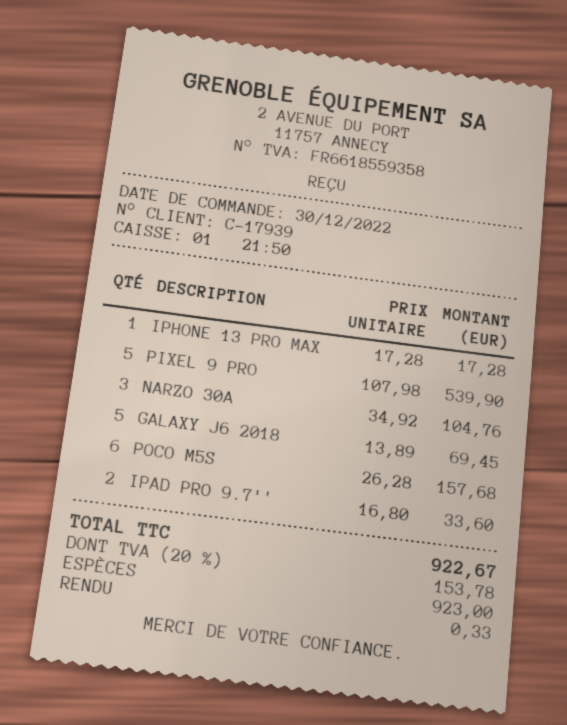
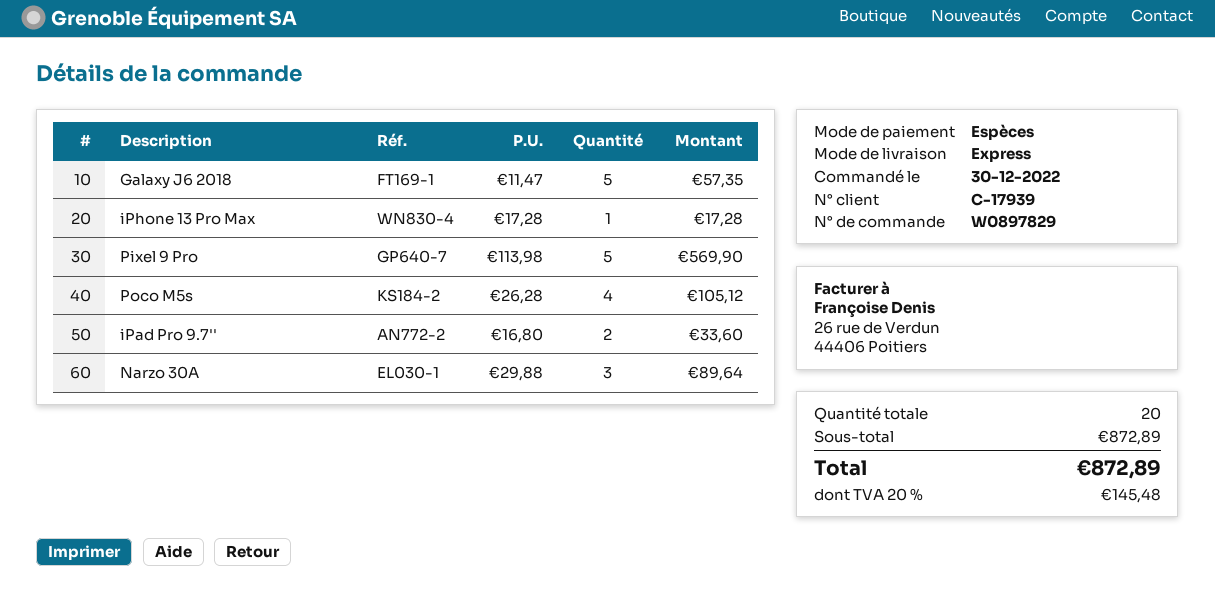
PIXEL 9 PRO: 5 x 107.98 = 539.90 -> 5 x 113.98 = 569.90
NARZO 30A: 3 x 34.92 = 104.76 -> 3 x 29.88 = 89.64
GALAXY J6 2018: 5 x 13.89 = 69.45 -> 5 x 11.47 = 57.35
POCO M5S: 6 x 26.28 = 157.68 -> 4 x 26.28 = 105.12
tax: 20% = 153.78 -> 20% = 145.48
total: 922.67 -> 872.89

